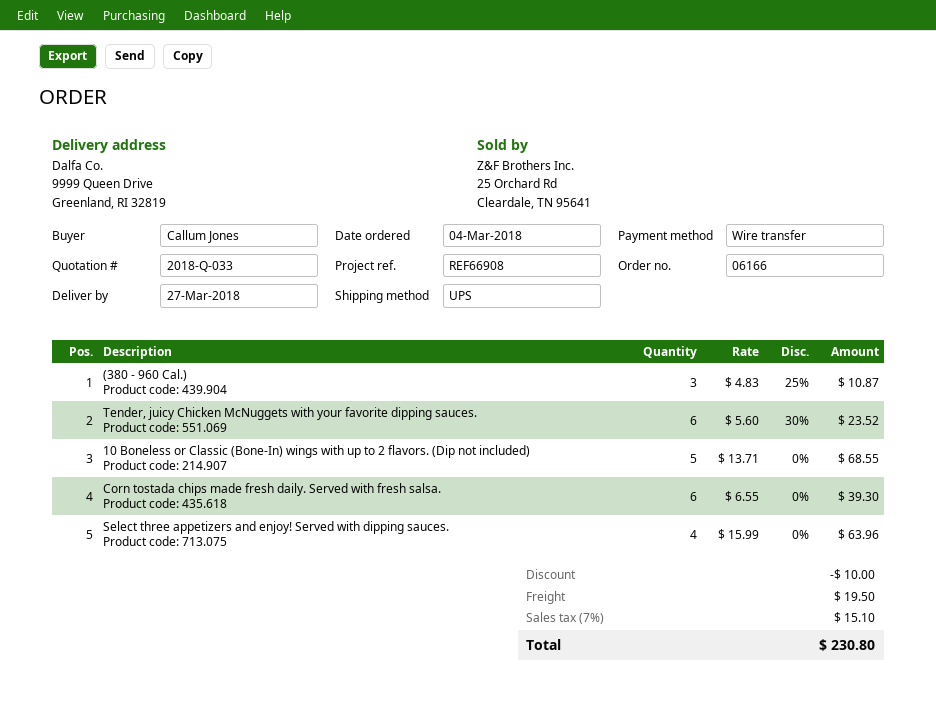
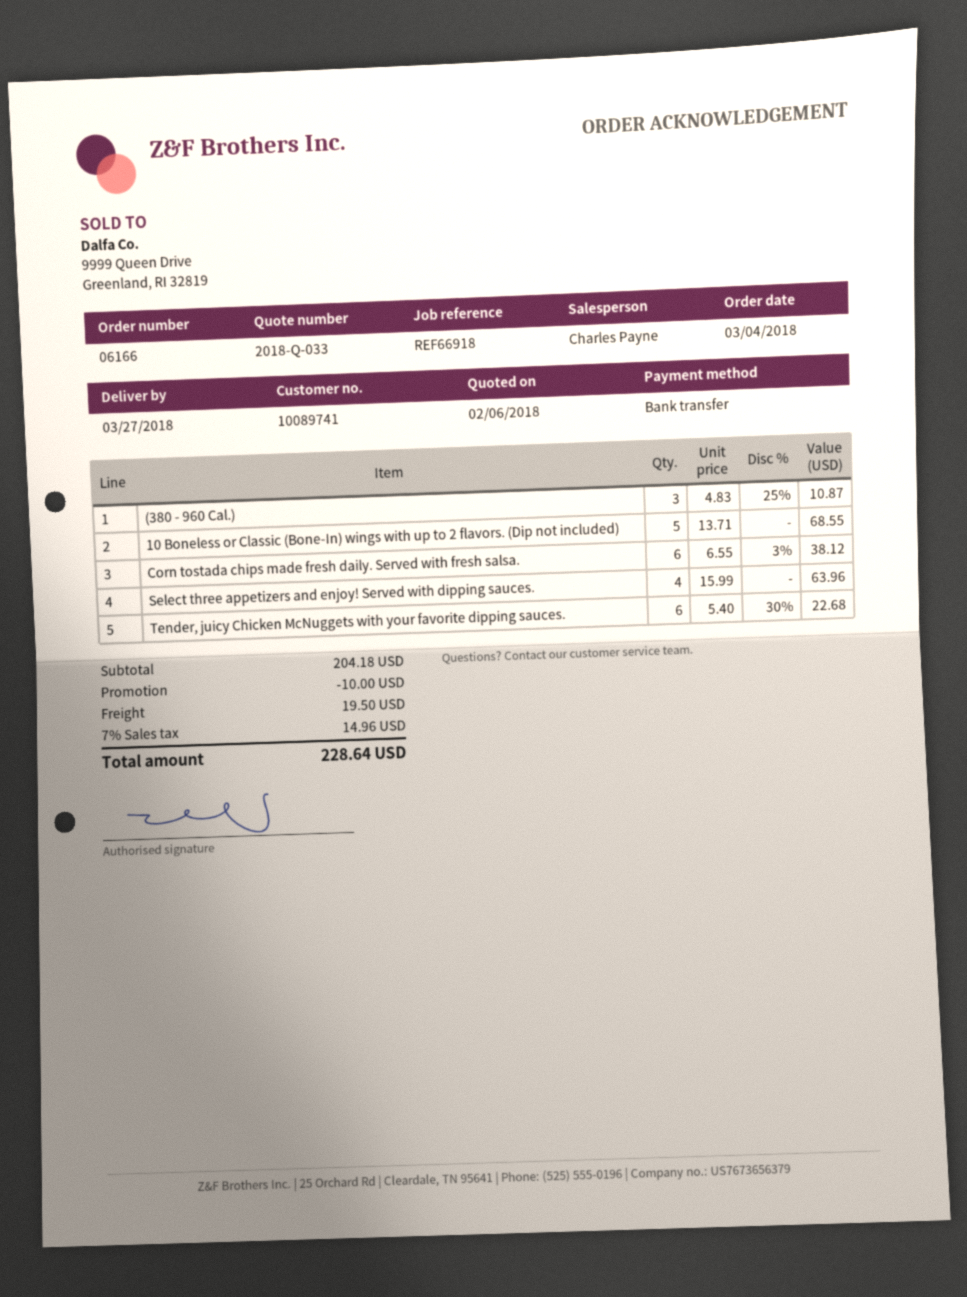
reference: REF66908 -> REF66918
Tender, juicy Chicken McNuggets with your favorite dipping sauces.: 6 x 5.60 - 30% = 23.52 -> 6 x 5.40 - 30% = 22.68
Corn tostada chips made fresh daily. Served with fresh salsa.: 6 x 6.55 = 39.30 -> 6 x 6.55 - 3% = 38.12
tax: 7% = 15.10 -> 7% = 14.96
total: 230.80 -> 228.64

